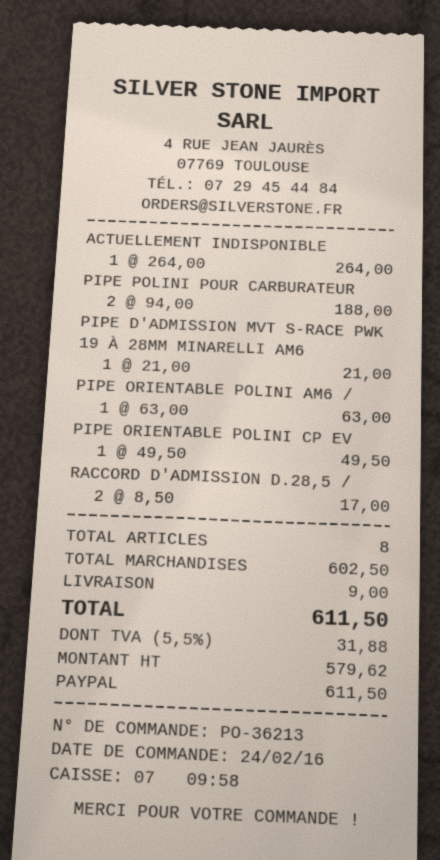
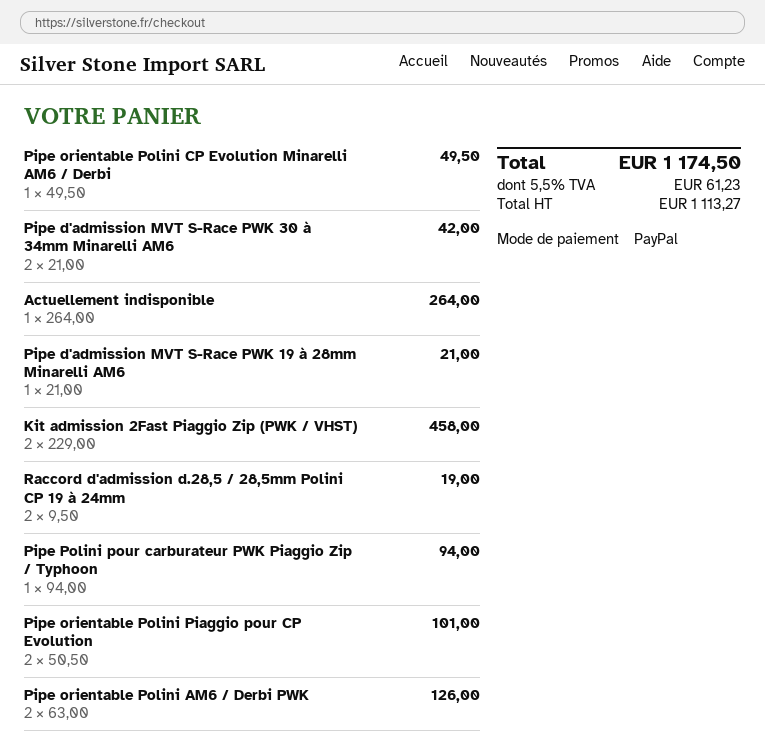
PIPE POLINI POUR CARBURATEUR: 2 x 94.00 = 188.00 -> 1 x 94.00 = 94.00
PIPE ORIENTABLE POLINI AM6 /: 1 x 63.00 = 63.00 -> 2 x 63.00 = 126.00
RACCORD D'ADMISSION D.28,5 /: 2 x 8.50 = 17.00 -> 2 x 9.50 = 19.00
Pipe d'admission MVT S-Race PWK 30 à 34mm Minarelli AM6: none -> 2 x 21.00 = 42.00
Kit admission 2Fast Piaggio Zip (PWK / VHST): none -> 2 x 229.00 = 458.00
Pipe orientable Polini Piaggio pour CP Evolution: none -> 2 x 50.50 = 101.00
shipping: 9.00 -> none
net: 579.62 -> 1113.27
tax: 5.5% = 31.88 -> 5.5% = 61.23
total: 611.50 -> 1174.50

